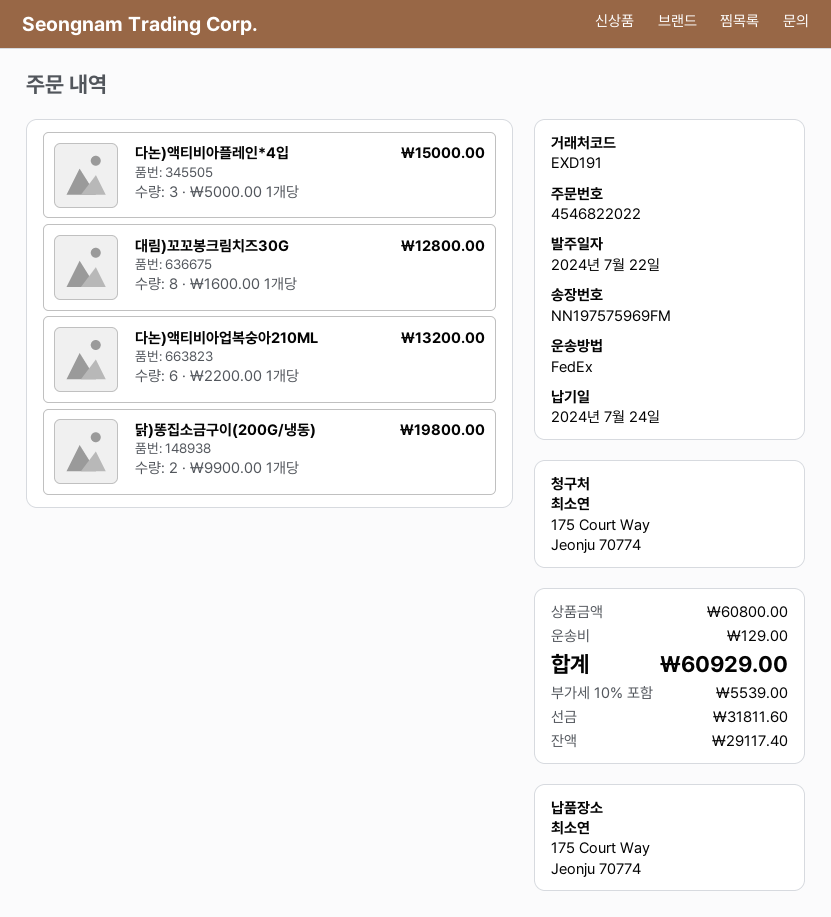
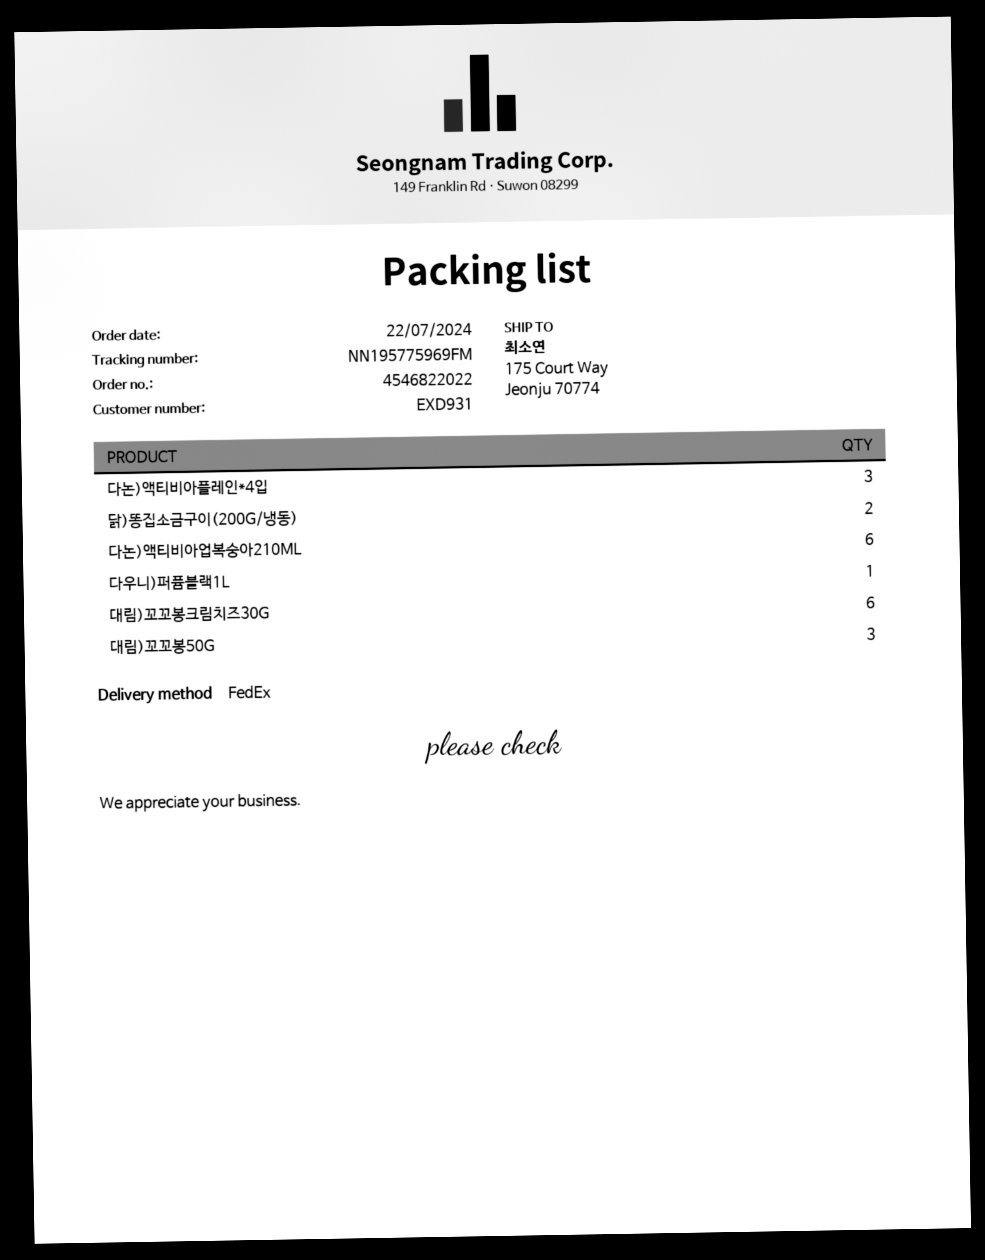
customer number: EXD191 -> EXD931
tracking number: NN197575969FM -> NN195775969FM
대림)꼬꼬봉크림치즈30G: 8 -> 6
다우니)퍼퓸블랙1L: none -> 1
대림)꼬꼬봉50G: none -> 3

